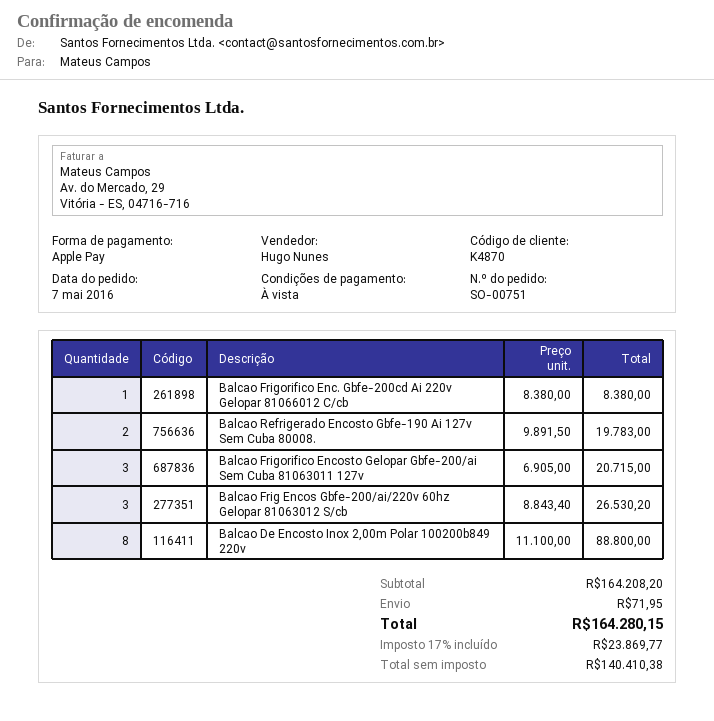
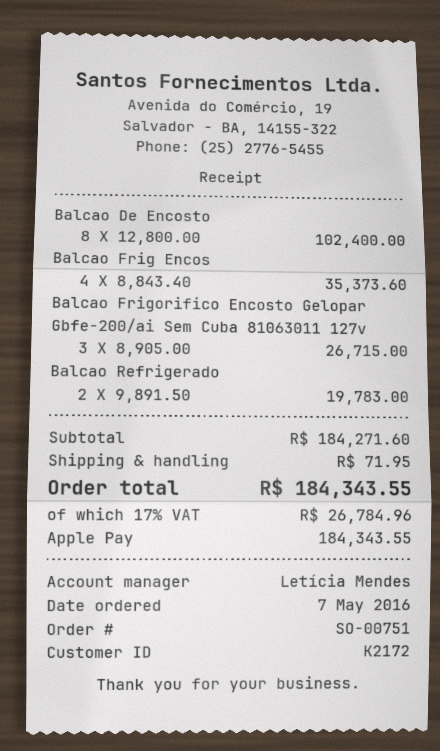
customer number: K4870 -> K2172
sales rep: Hugo Nunes -> Letícia Mendes
Balcao Frigorifico Enc. Gbfe-200cd Ai 220v Gelopar 81066012 C/cb: 1 x 8380.00 = 8380.00 -> none
Balcao Frigorifico Encosto Gelopar Gbfe-200/ai Sem Cuba 81063011 127v: 3 x 6905.00 = 20715.00 -> 3 x 8905.00 = 26715.00
Balcao Frig Encos Gbfe-200/ai/220v 60hz Gelopar 81063012 S/cb: 3 x 8843.40 = 26530.20 -> 4 x 8843.40 = 35373.60
Balcao De Encosto Inox 2,00m Polar 100200b849 220v: 8 x 11100.00 = 88800.00 -> 8 x 12800.00 = 102400.00
subtotal: 164208.20 -> 184271.60
tax: 17% = 23869.77 -> 17% = 26784.96
total: 164280.15 -> 184343.55

